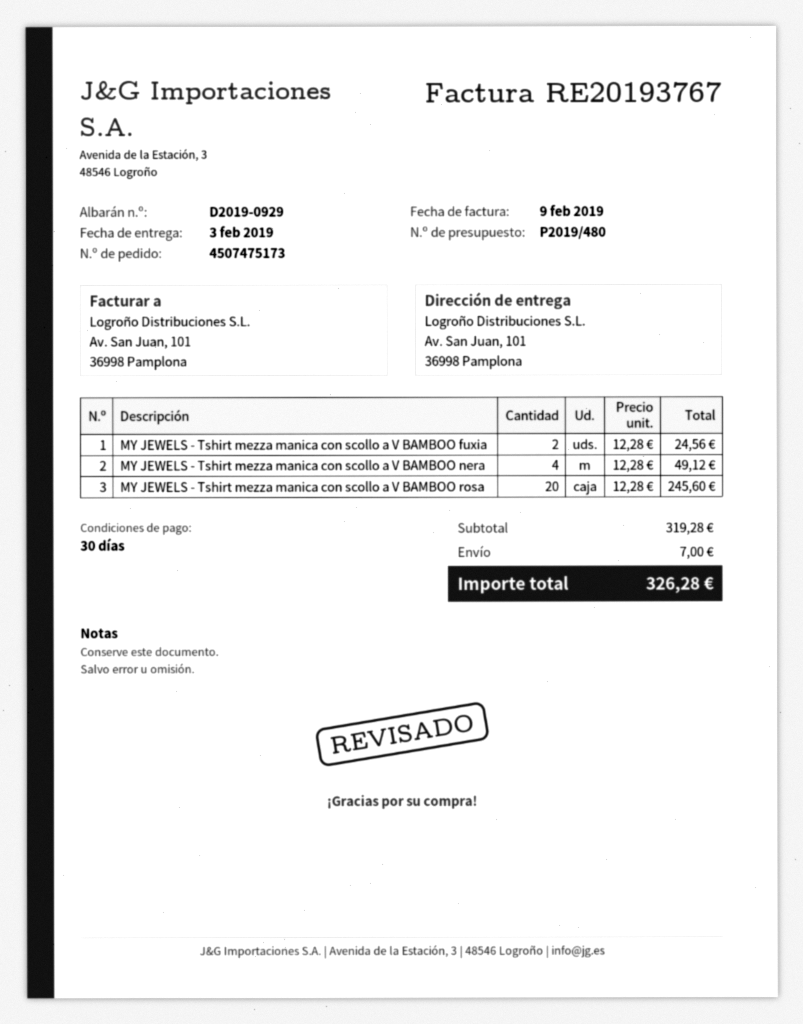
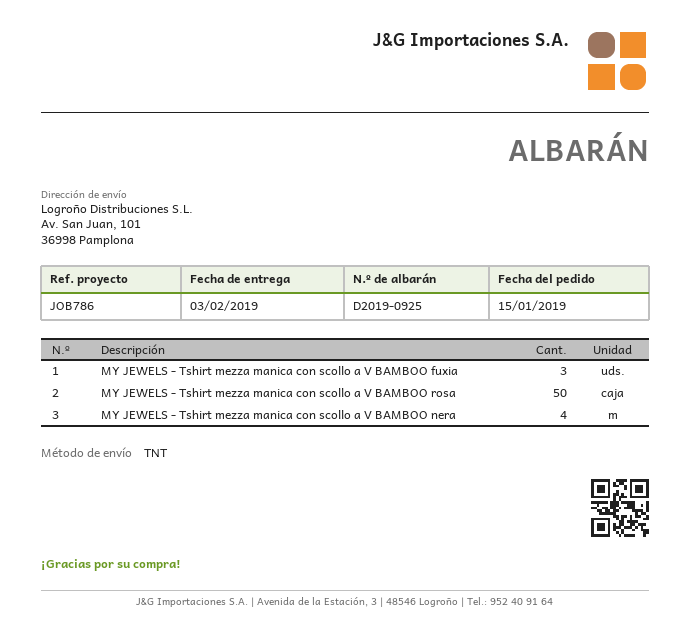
delivery note number: D2019-0929 -> D2019-0925
MY JEWELS - Tshirt mezza manica con scollo a V BAMBOO fuxia: 2 -> 3
MY JEWELS - Tshirt mezza manica con scollo a V BAMBOO rosa: 20 -> 50

